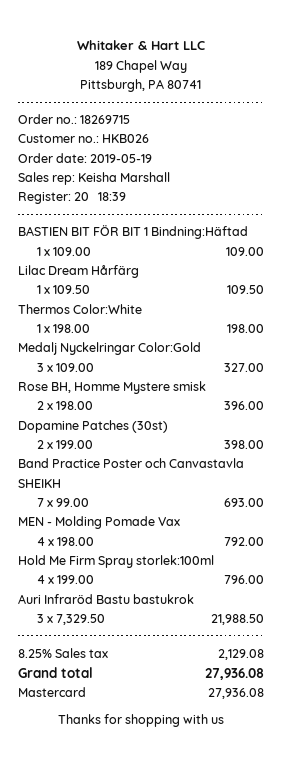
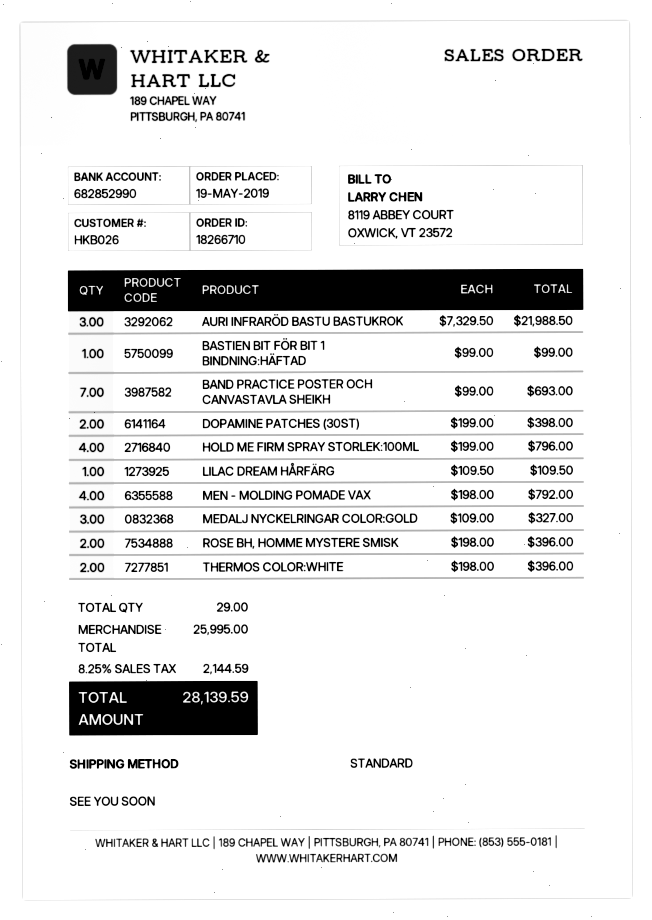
order number: 18269715 -> 18266710
BASTIEN BIT FÖR BIT 1 Bindning:Häftad: 1 x 109.00 = 109.00 -> 1 x 99.00 = 99.00
Thermos Color:White: 1 x 198.00 = 198.00 -> 2 x 198.00 = 396.00
tax: 8.25% = 2129.08 -> 8.25% = 2144.59
total: 27936.08 -> 28139.59

